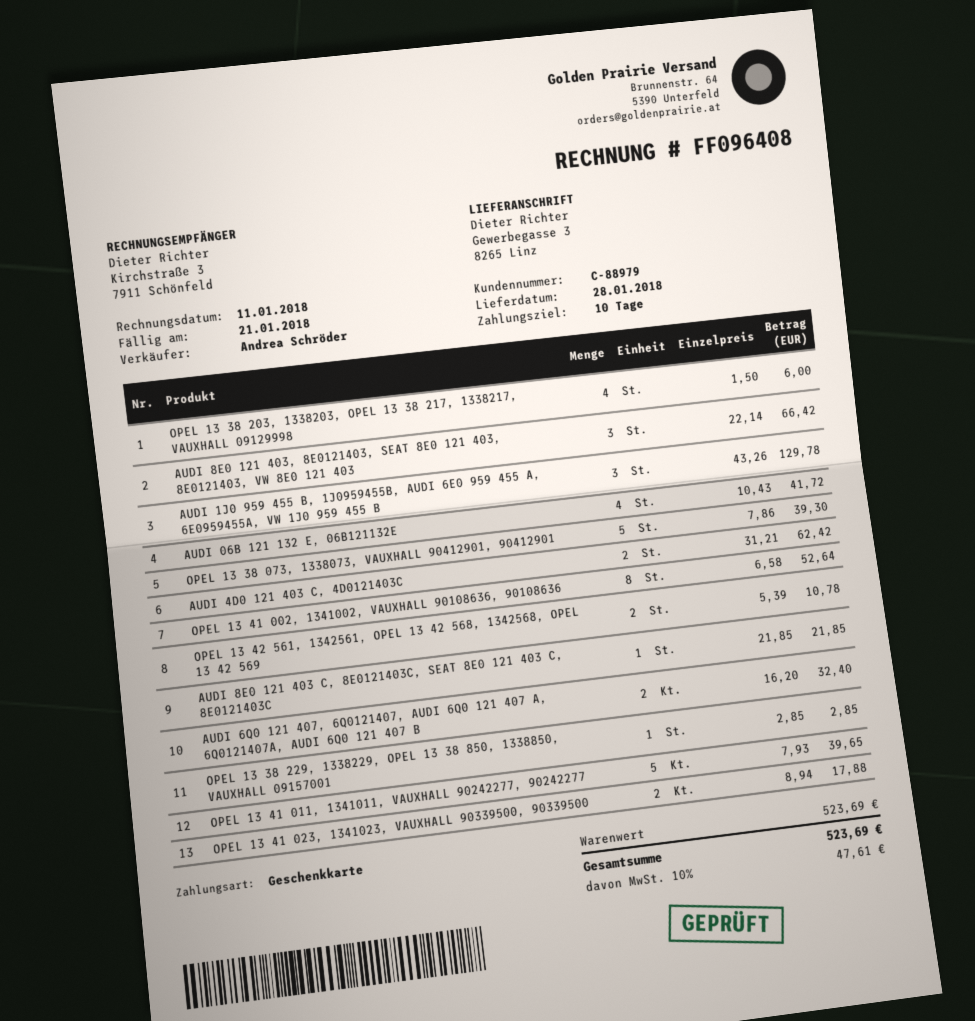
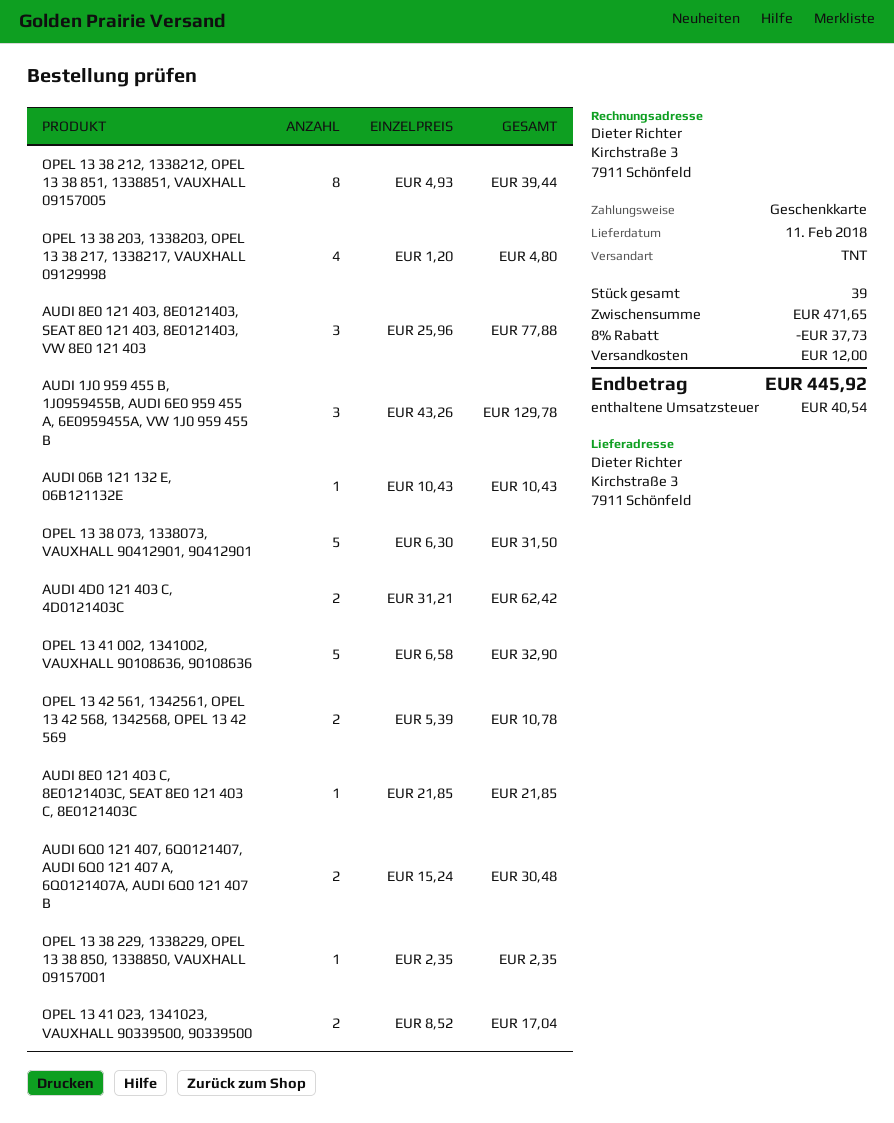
delivery date: 2018-01-28 -> 2018-02-11
ship to: Gewerbegasse 3, 8265 Linz -> Kirchstraße 3, 7911 Schönfeld
OPEL 13 38 203, 1338203, OPEL 13 38 217, 1338217, VAUXHALL 09129998: 4 x 1.50 = 6.00 -> 4 x 1.20 = 4.80
AUDI 8E0 121 403, 8E0121403, SEAT 8E0 121 403, 8E0121403, VW 8E0 121 403: 3 x 22.14 = 66.42 -> 3 x 25.96 = 77.88
AUDI 06B 121 132 E, 06B121132E: 4 x 10.43 = 41.72 -> 1 x 10.43 = 10.43
OPEL 13 38 073, 1338073, VAUXHALL 90412901, 90412901: 5 x 7.86 = 39.30 -> 5 x 6.30 = 31.50
OPEL 13 41 002, 1341002, VAUXHALL 90108636, 90108636: 8 x 6.58 = 52.64 -> 5 x 6.58 = 32.90
AUDI 6Q0 121 407, 6Q0121407, AUDI 6Q0 121 407 A, 6Q0121407A, AUDI 6Q0 121 407 B: 2 x 16.20 = 32.40 -> 2 x 15.24 = 30.48
OPEL 13 38 229, 1338229, OPEL 13 38 850, 1338850, VAUXHALL 09157001: 1 x 2.85 = 2.85 -> 1 x 2.35 = 2.35
OPEL 13 41 011, 1341011, VAUXHALL 90242277, 90242277: 5 x 7.93 = 39.65 -> none
OPEL 13 41 023, 1341023, VAUXHALL 90339500, 90339500: 2 x 8.94 = 17.88 -> 2 x 8.52 = 17.04
OPEL 13 38 212, 1338212, OPEL 13 38 851, 1338851, VAUXHALL 09157005: none -> 8 x 4.93 = 39.44
subtotal: 523.69 -> 471.65
discount: none -> 8% = 37.73
shipping: none -> 12.00
tax: 47.61 -> 40.54
total: 523.69 -> 445.92

